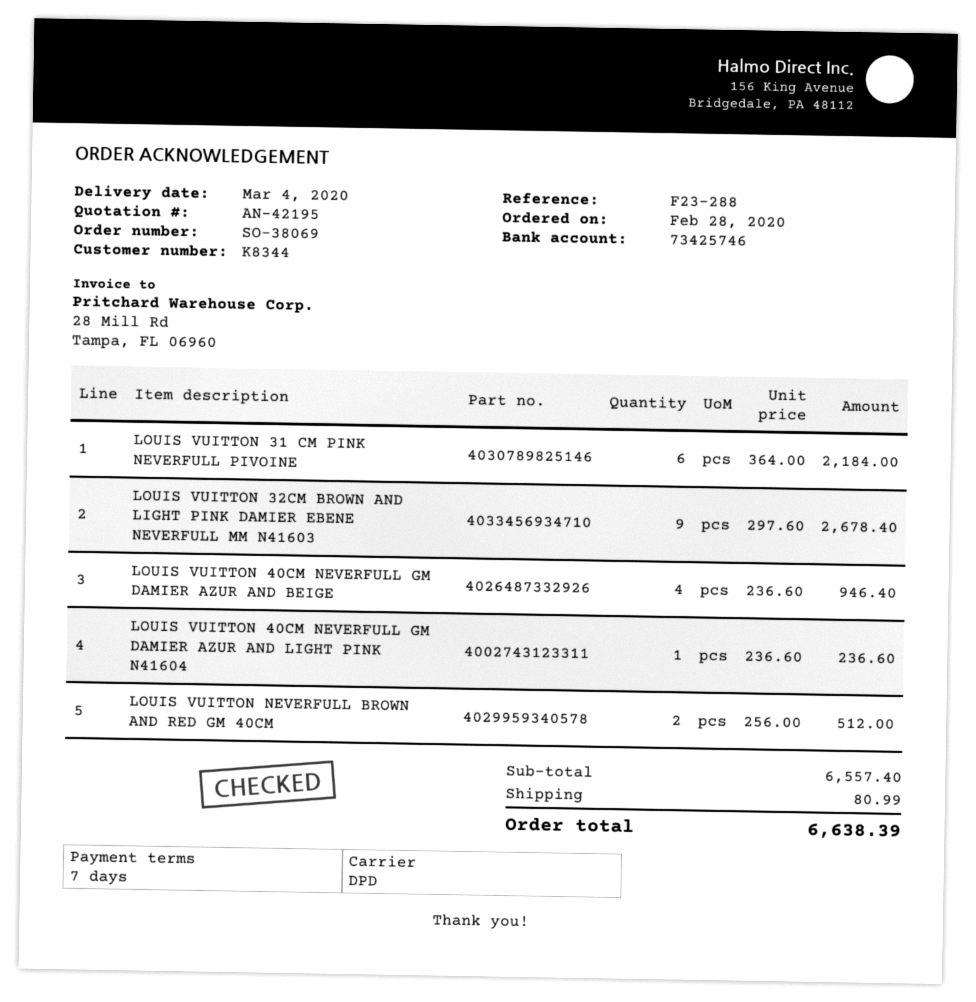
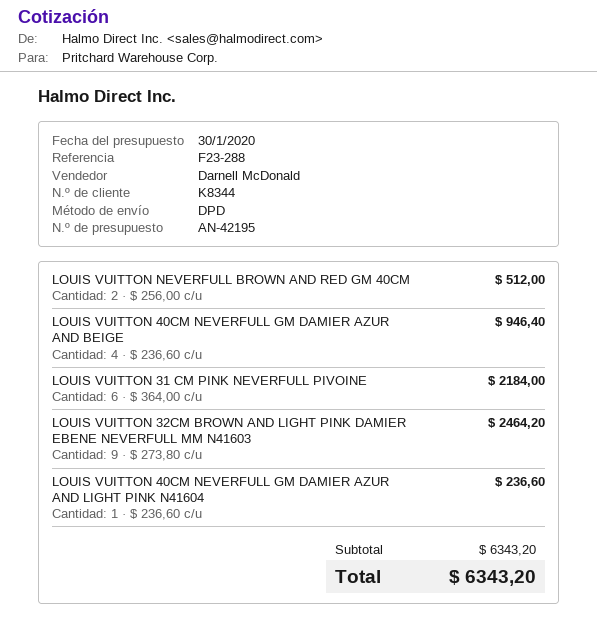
LOUIS VUITTON 32CM BROWN AND LIGHT PINK DAMIER EBENE NEVERFULL MM N41603: 9 x 297.60 = 2678.40 -> 9 x 273.80 = 2464.20
subtotal: 6557.40 -> 6343.20
shipping: 80.99 -> none
total: 6638.39 -> 6343.20

